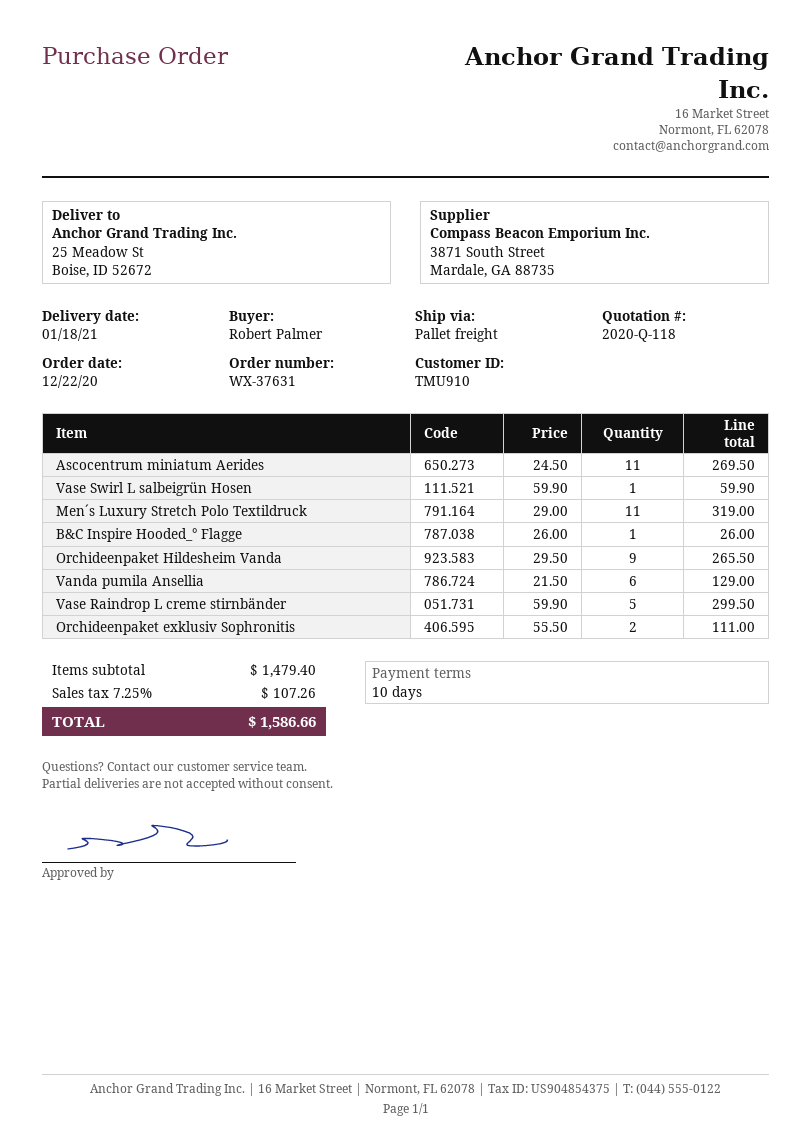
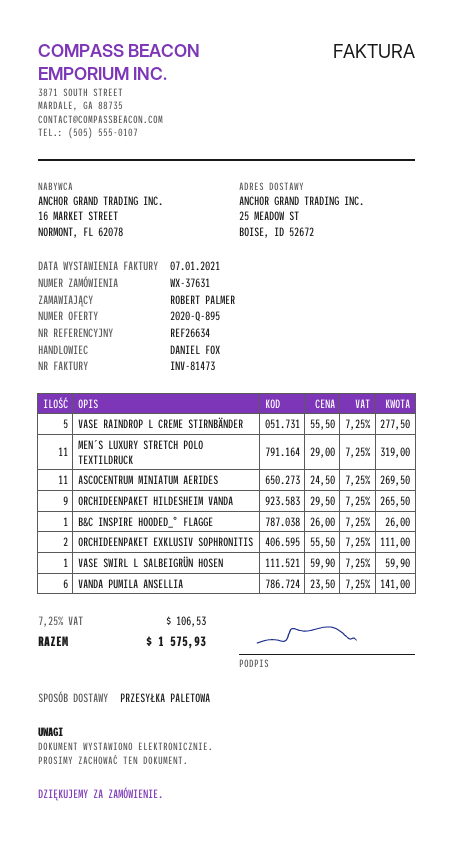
quote number: 2020-Q-118 -> 2020-Q-895
Vanda pumila Ansellia: 6 x 21.50 = 129.00 -> 6 x 23.50 = 141.00
Vase Raindrop L creme stirnbänder: 5 x 59.90 = 299.50 -> 5 x 55.50 = 277.50
tax: 7.25% = 107.26 -> 7.25% = 106.53
total: 1586.66 -> 1575.93

